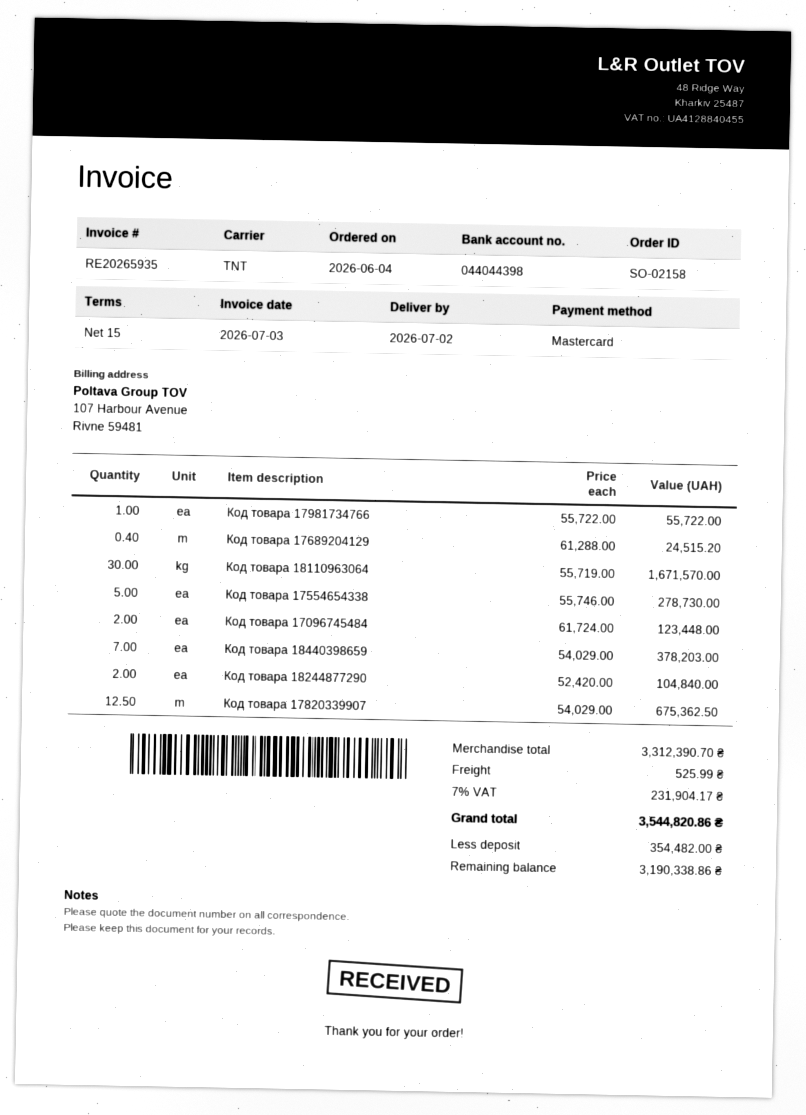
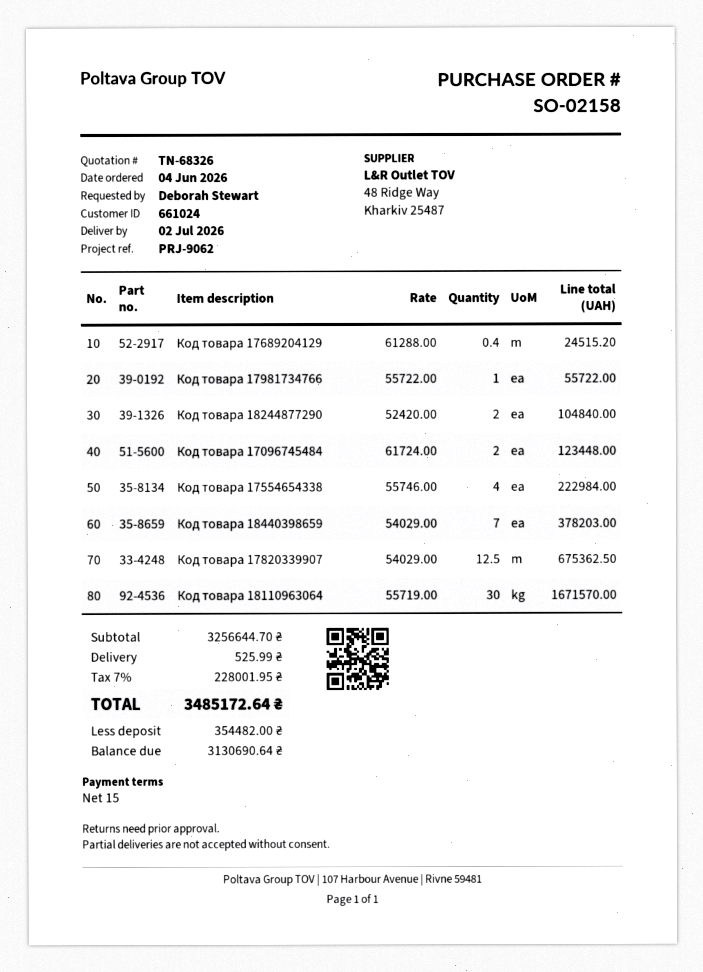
Код товара 17554654338: 5 x 55746.00 = 278730.00 -> 4 x 55746.00 = 222984.00
subtotal: 3312390.70 -> 3256644.70
tax: 7% = 231904.17 -> 7% = 228001.95
total: 3544820.86 -> 3485172.64
balance: 3190338.86 -> 3130690.64

